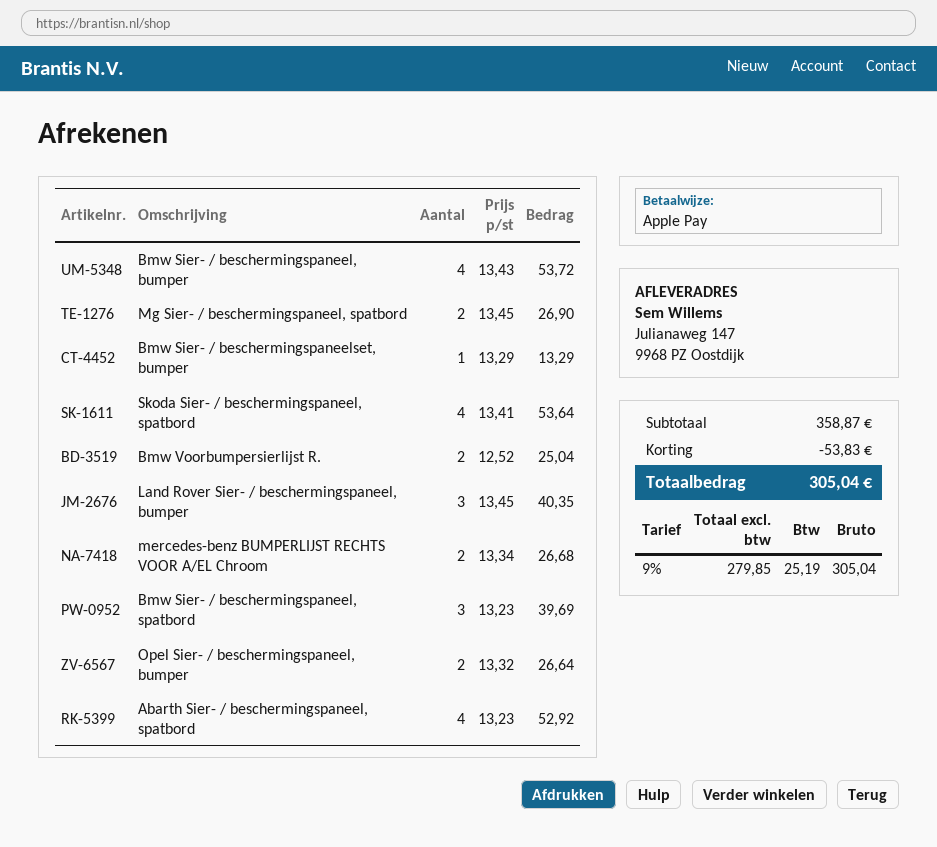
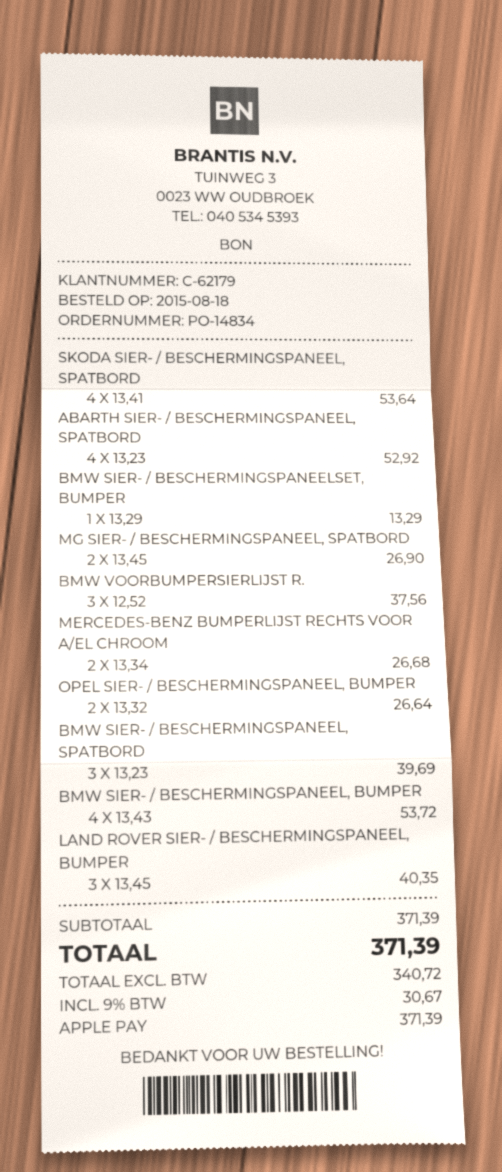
Bmw Voorbumpersierlijst R.: 2 x 12.52 = 25.04 -> 3 x 12.52 = 37.56
subtotal: 358.87 -> 371.39
discount: 53.83 -> none
net: 279.85 -> 340.72
tax: 9% = 25.19 -> 9% = 30.67
total: 305.04 -> 371.39

